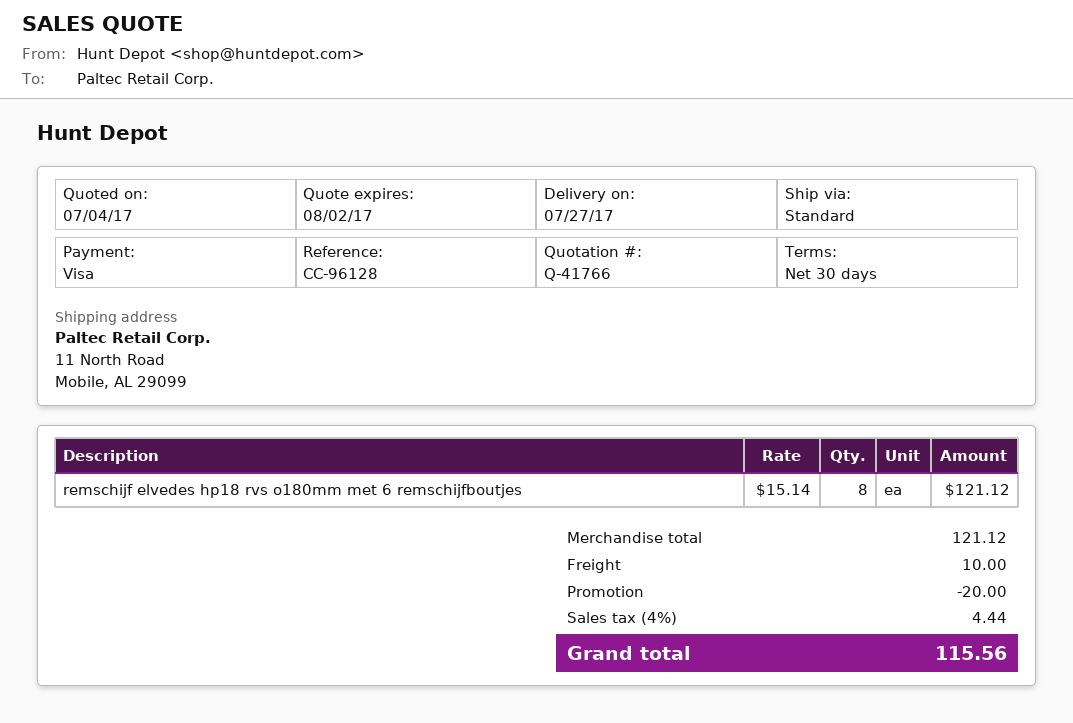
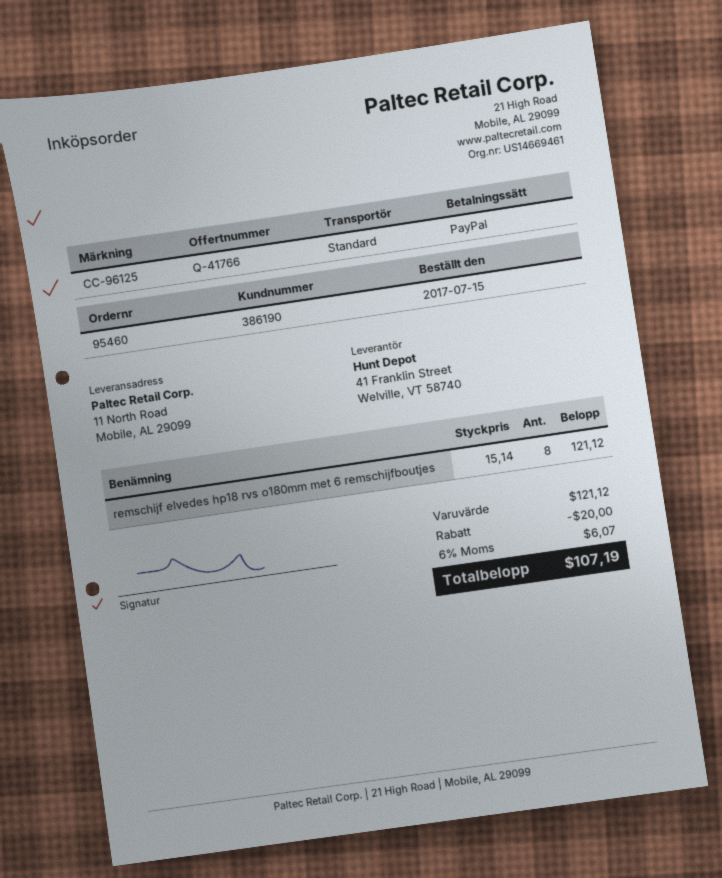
reference: CC-96128 -> CC-96125
payment method: Visa -> PayPal
shipping: 10.00 -> none
tax: 4% = 4.44 -> 6% = 6.07
total: 115.56 -> 107.19

